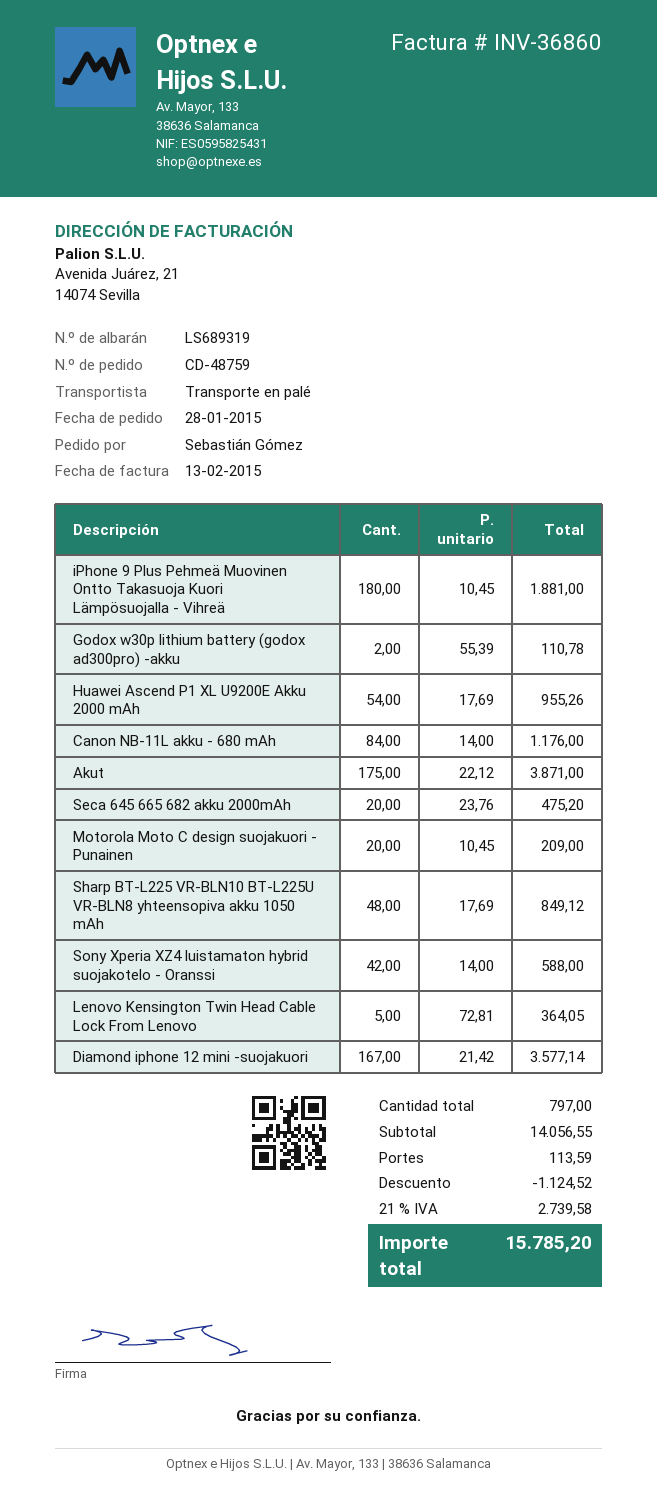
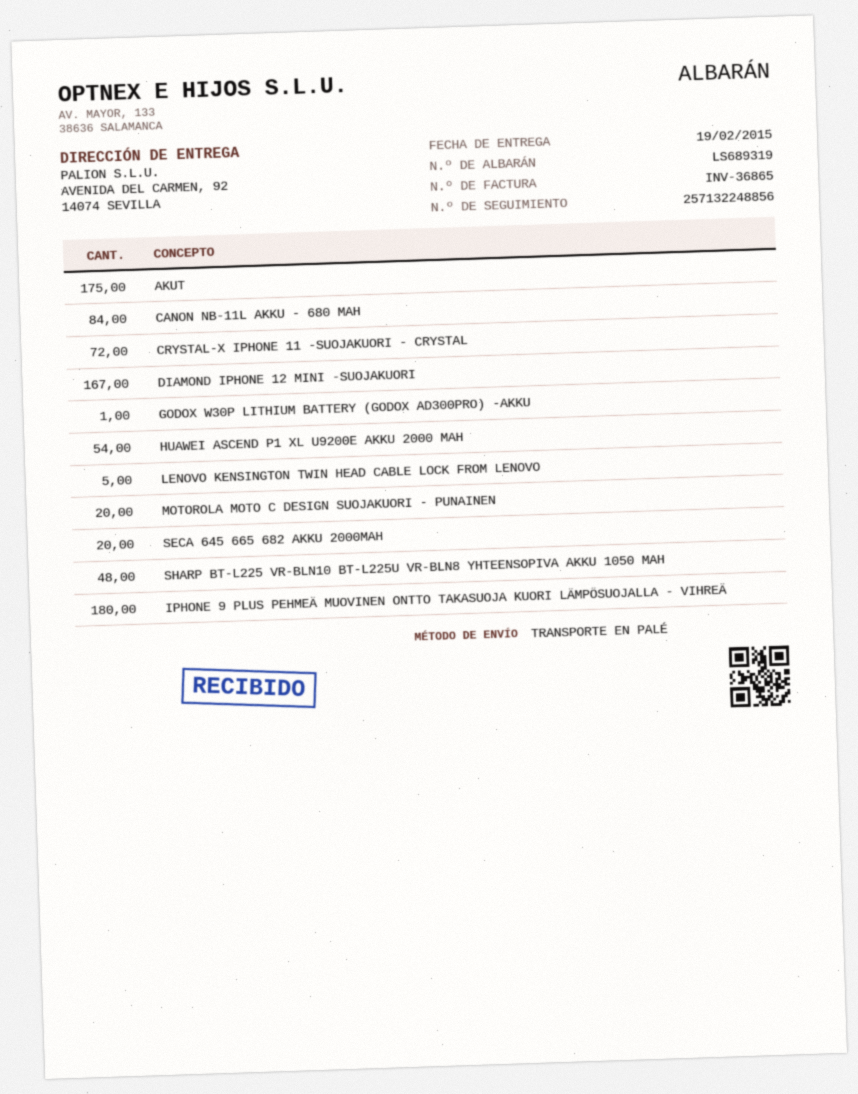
invoice number: INV-36860 -> INV-36865
Godox w30p lithium battery (godox ad300pro) -akku: 2 -> 1
Sony Xperia XZ4 luistamaton hybrid suojakotelo - Oranssi: 42 -> none
CRYSTAL-X IPHONE 11 -SUOJAKUORI - CRYSTAL: none -> 72

